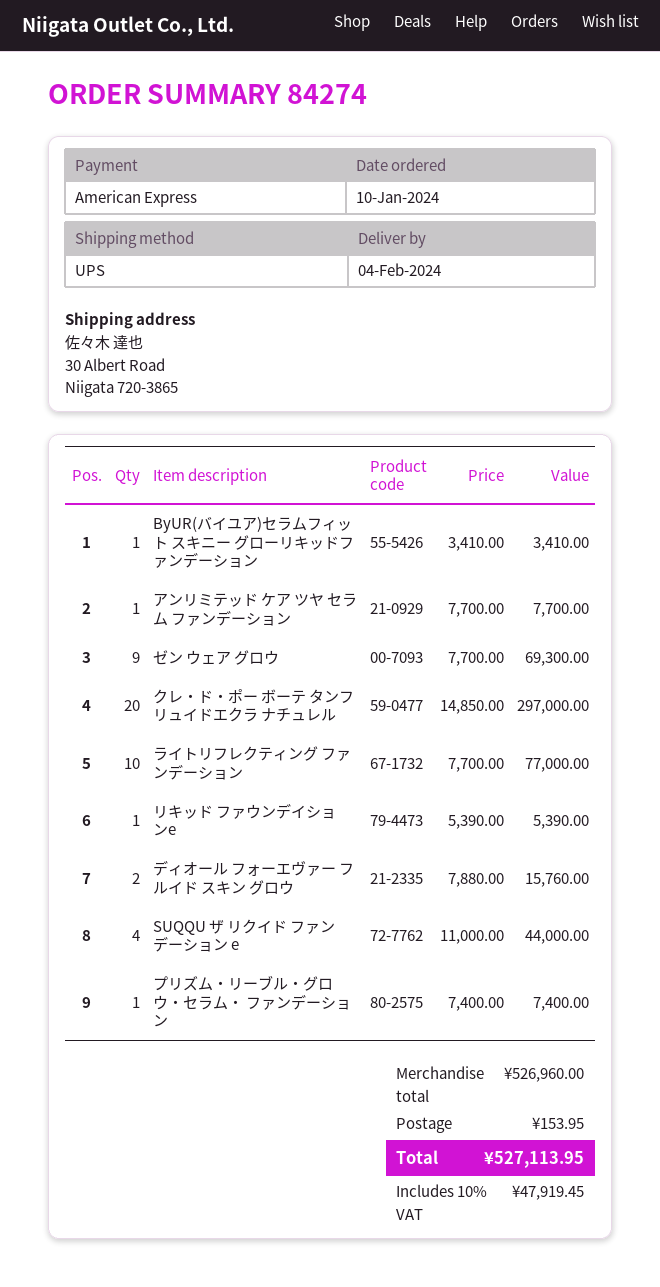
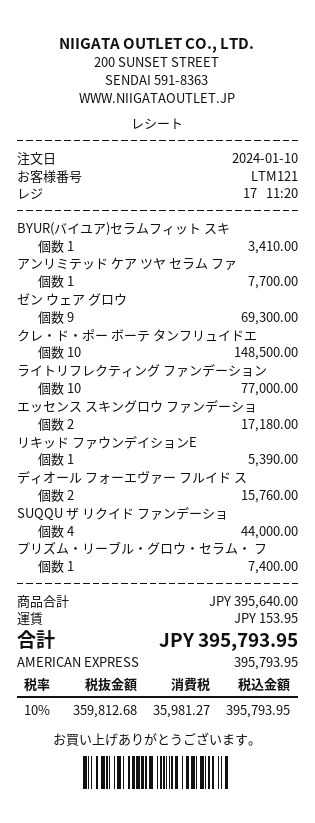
クレ・ド・ポー ボーテ タンフリュイドエクラ ナチュレル: 20 for 297000.00 -> 10 for 148500.00
エッセンス スキングロウ ファンデーショ: none -> 2 for 17180.00
subtotal: 526960.00 -> 395640.00
tax: 10% = 47919.45 -> 10% = 35981.27
total: 527113.95 -> 395793.95

